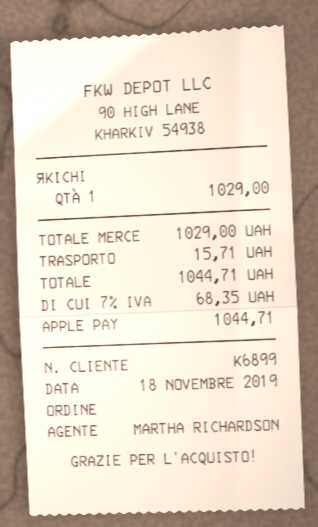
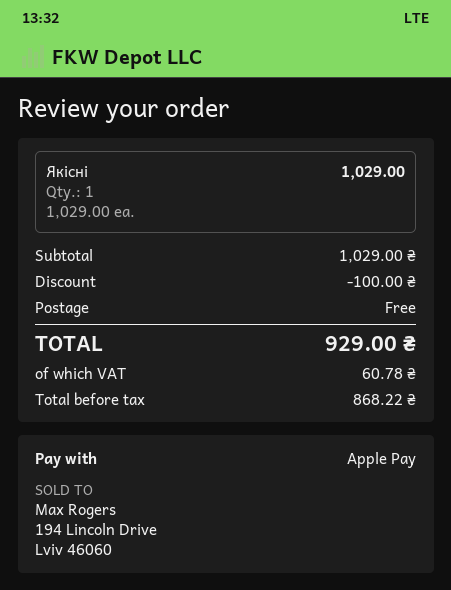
discount: none -> 100.00
shipping: 15.71 -> 0.00
tax: 68.35 -> 60.78
total: 1044.71 -> 929.00

